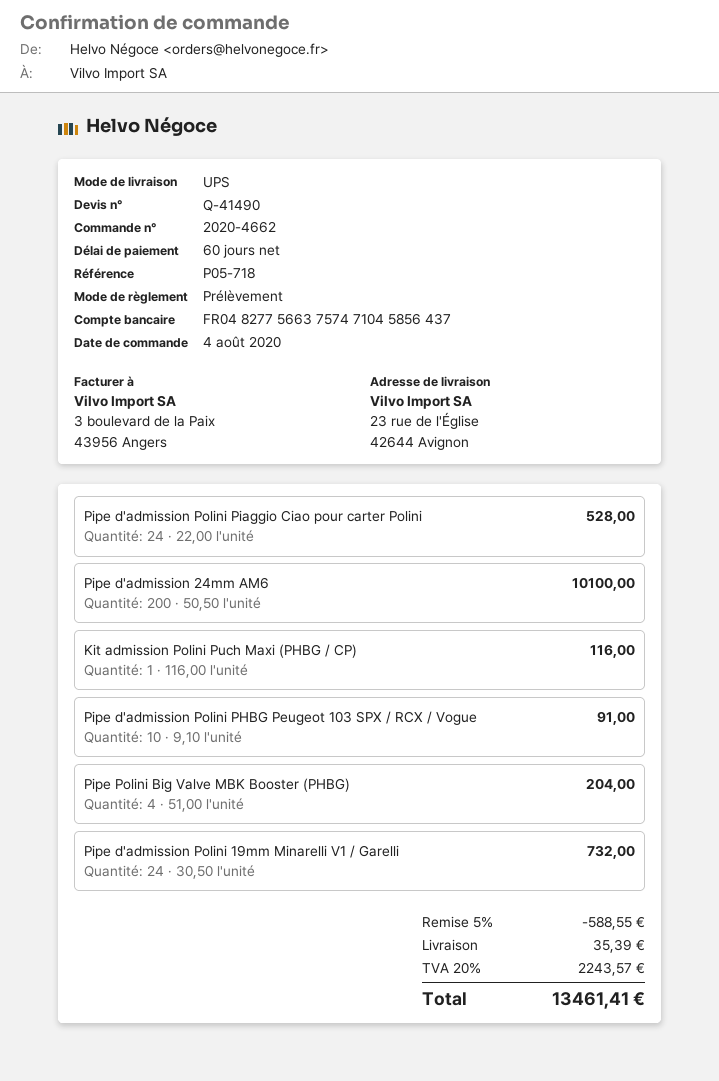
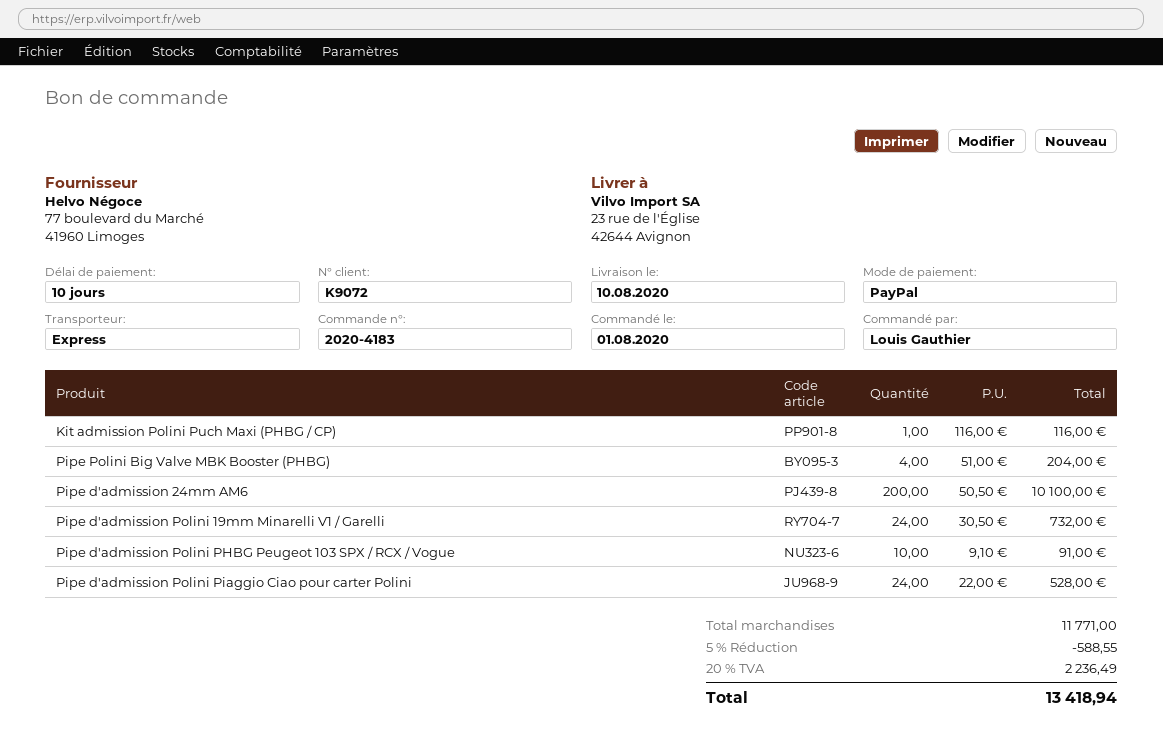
order number: 2020-4662 -> 2020-4183
order date: 2020-08-04 -> 2020-08-01
payment terms: 60 days -> 10 days
payment method: direct debit -> PayPal
shipping method: UPS -> express
shipping: 35.39 -> none
tax: 20% = 2243.57 -> 20% = 2236.49
total: 13461.41 -> 13418.94

